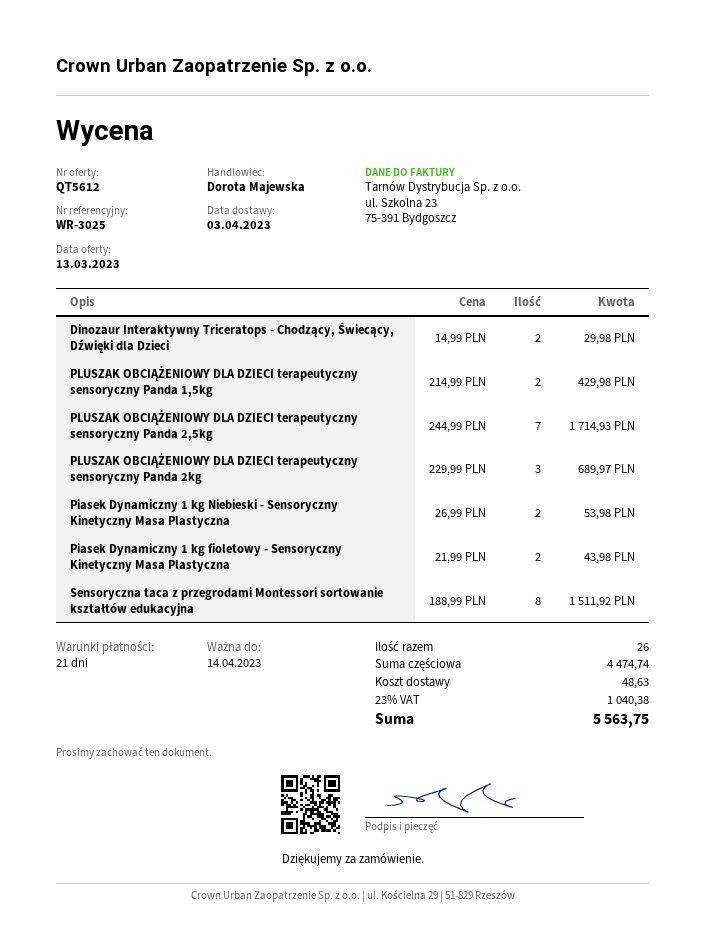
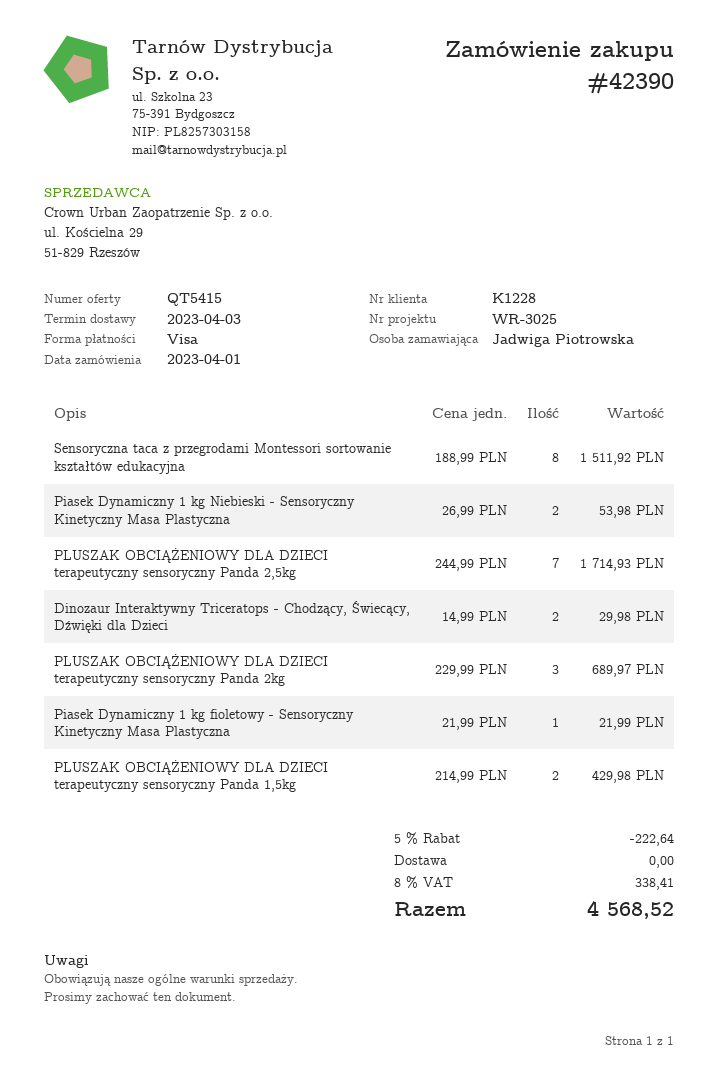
quote number: QT5612 -> QT5415
Piasek Dynamiczny 1 kg fioletowy - Sensoryczny Kinetyczny Masa Plastyczna: 2 x 21.99 = 43.98 -> 1 x 21.99 = 21.99
discount: none -> 5% = 222.64
shipping: 48.63 -> 0.00
tax: 23% = 1040.38 -> 8% = 338.41
total: 5563.75 -> 4568.52

